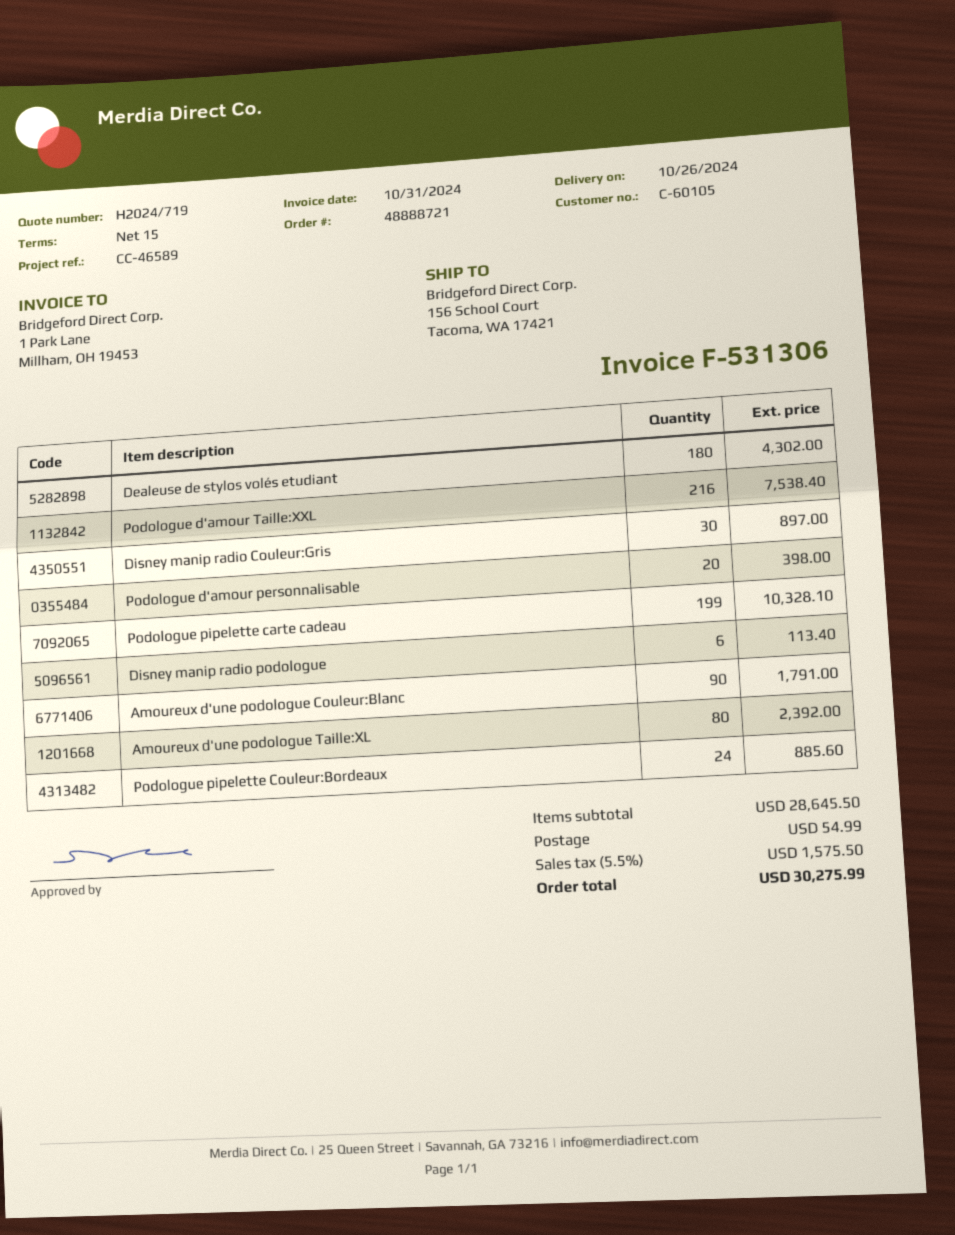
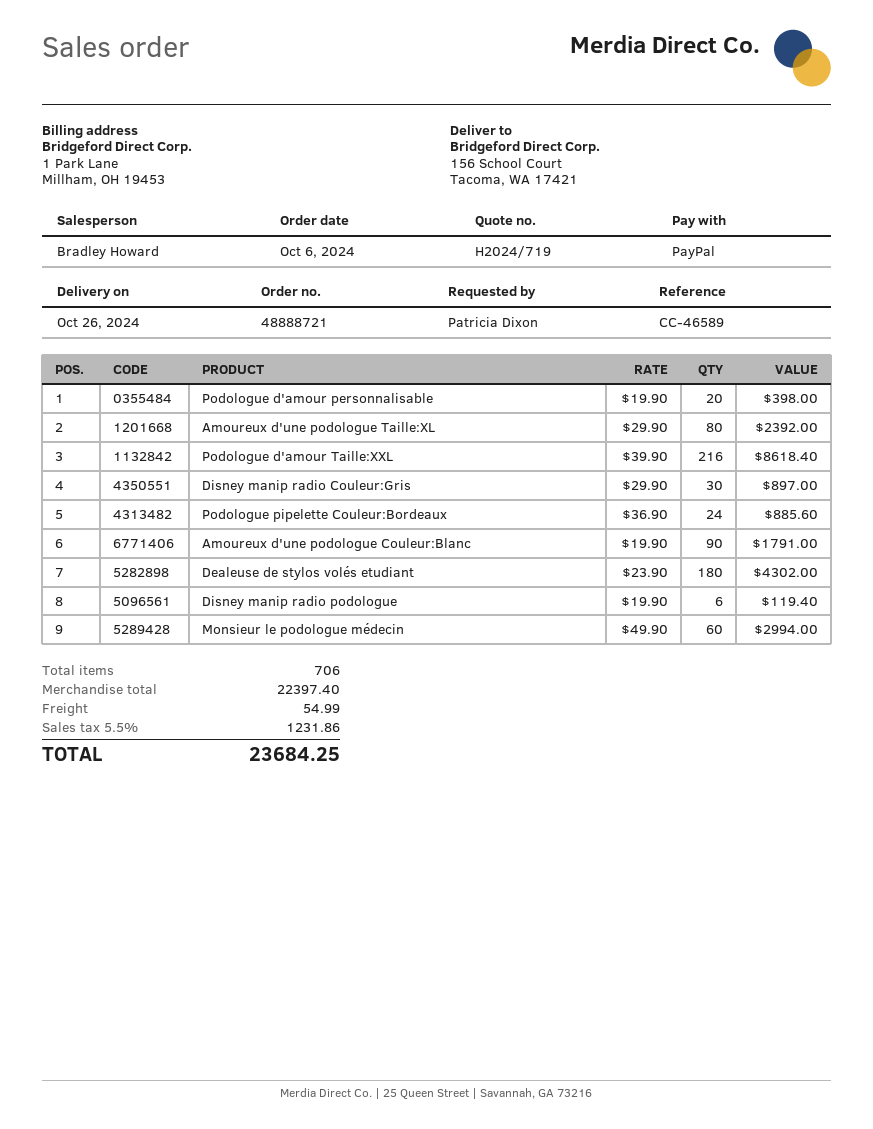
Podologue d'amour Taille:XXL: 216 for 7538.40 -> 216 for 8618.40
Podologue pipelette carte cadeau: 199 for 10328.10 -> none
Disney manip radio podologue: 6 for 113.40 -> 6 for 119.40
Monsieur le podologue médecin: none -> 60 for 2994.00
subtotal: 28645.50 -> 22397.40
tax: 5.5% = 1575.50 -> 5.5% = 1231.86
total: 30275.99 -> 23684.25

